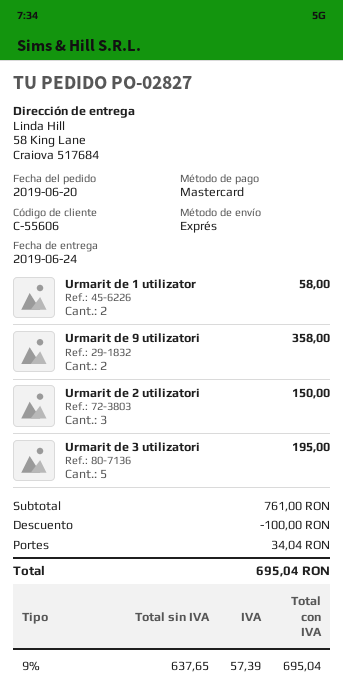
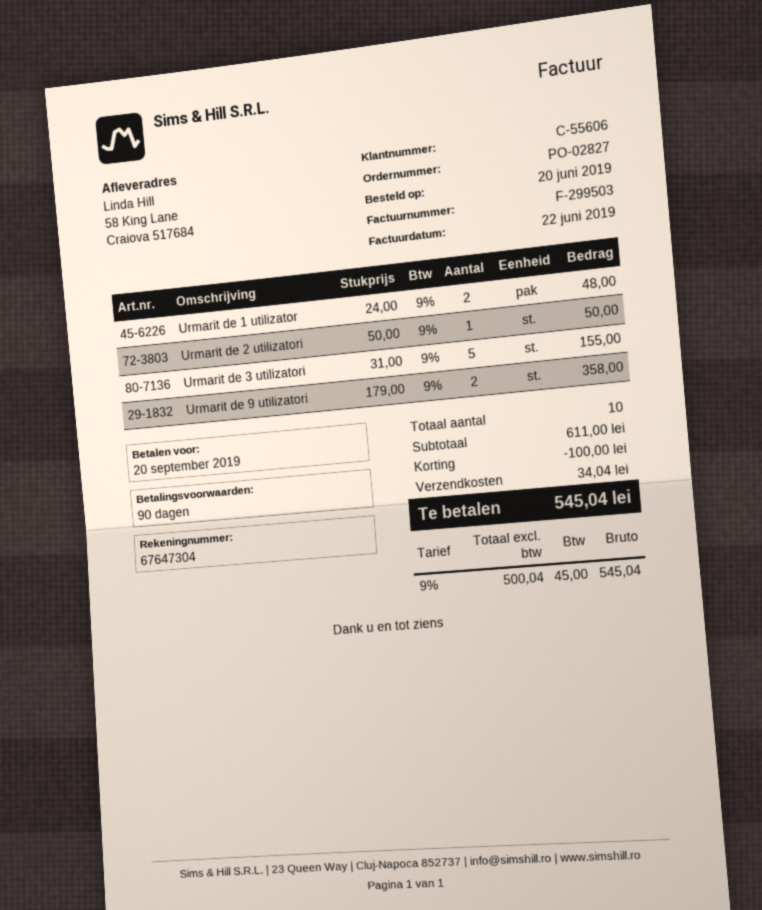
Urmarit de 1 utilizator: 2 for 58.00 -> 2 for 48.00
Urmarit de 2 utilizatori: 3 for 150.00 -> 1 for 50.00
Urmarit de 3 utilizatori: 5 for 195.00 -> 5 for 155.00
subtotal: 761.00 -> 611.00
net: 637.65 -> 500.04
tax: 9% = 57.39 -> 9% = 45.00
total: 695.04 -> 545.04

